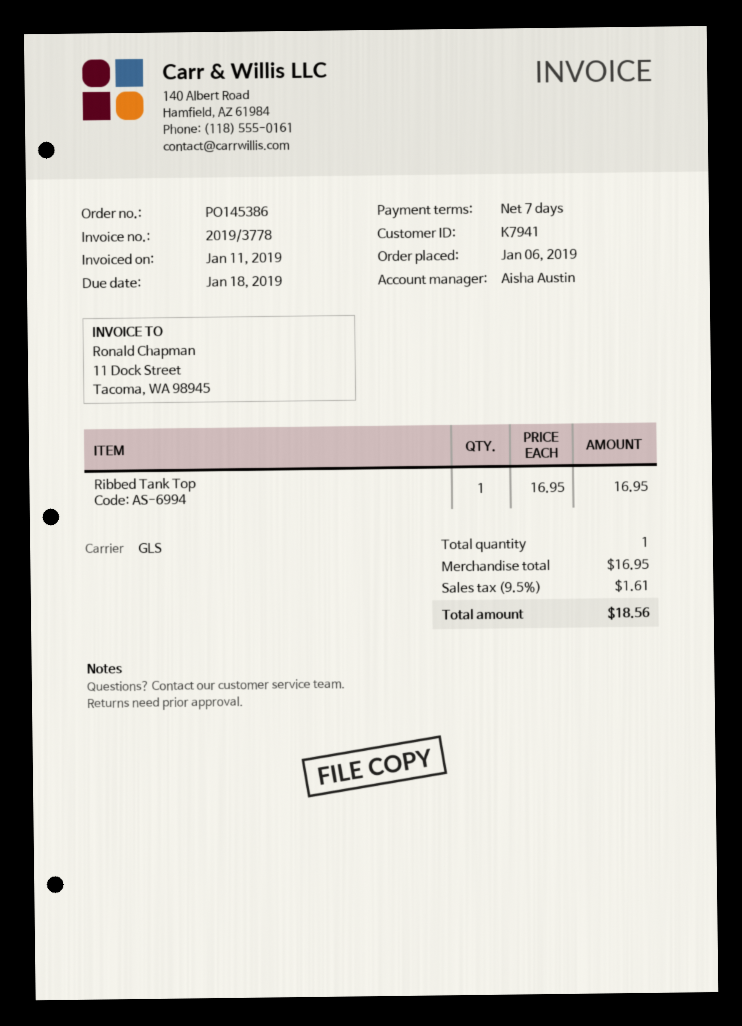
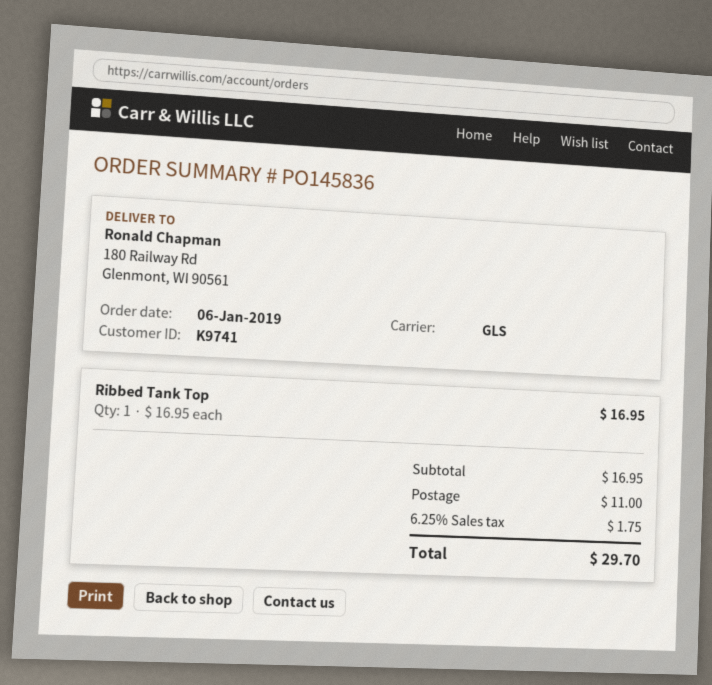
order number: PO145386 -> PO145836
customer number: K7941 -> K9741
shipping: none -> 11.00
tax: 9.5% = 1.61 -> 6.25% = 1.75
total: 18.56 -> 29.70

